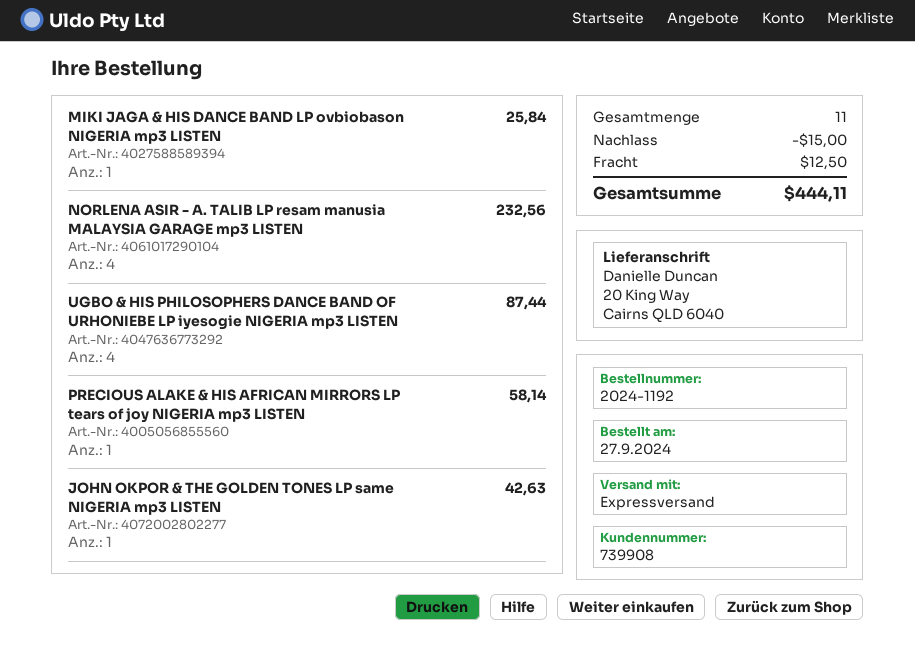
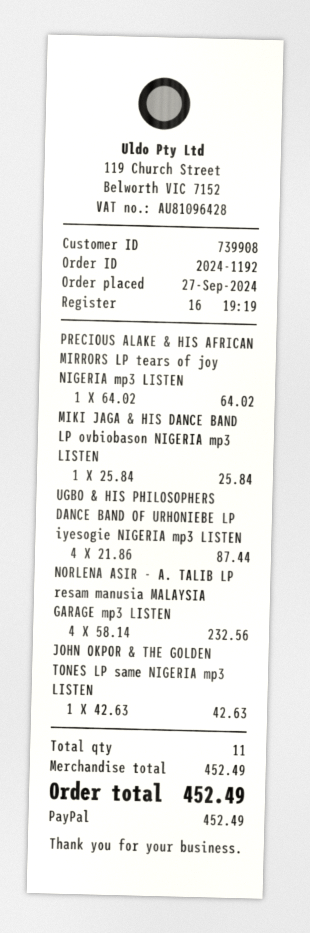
PRECIOUS ALAKE & HIS AFRICAN MIRRORS LP tears of joy NIGERIA mp3 LISTEN: 1 for 58.14 -> 1 for 64.02
discount: 15.00 -> none
shipping: 12.50 -> none
total: 444.11 -> 452.49

